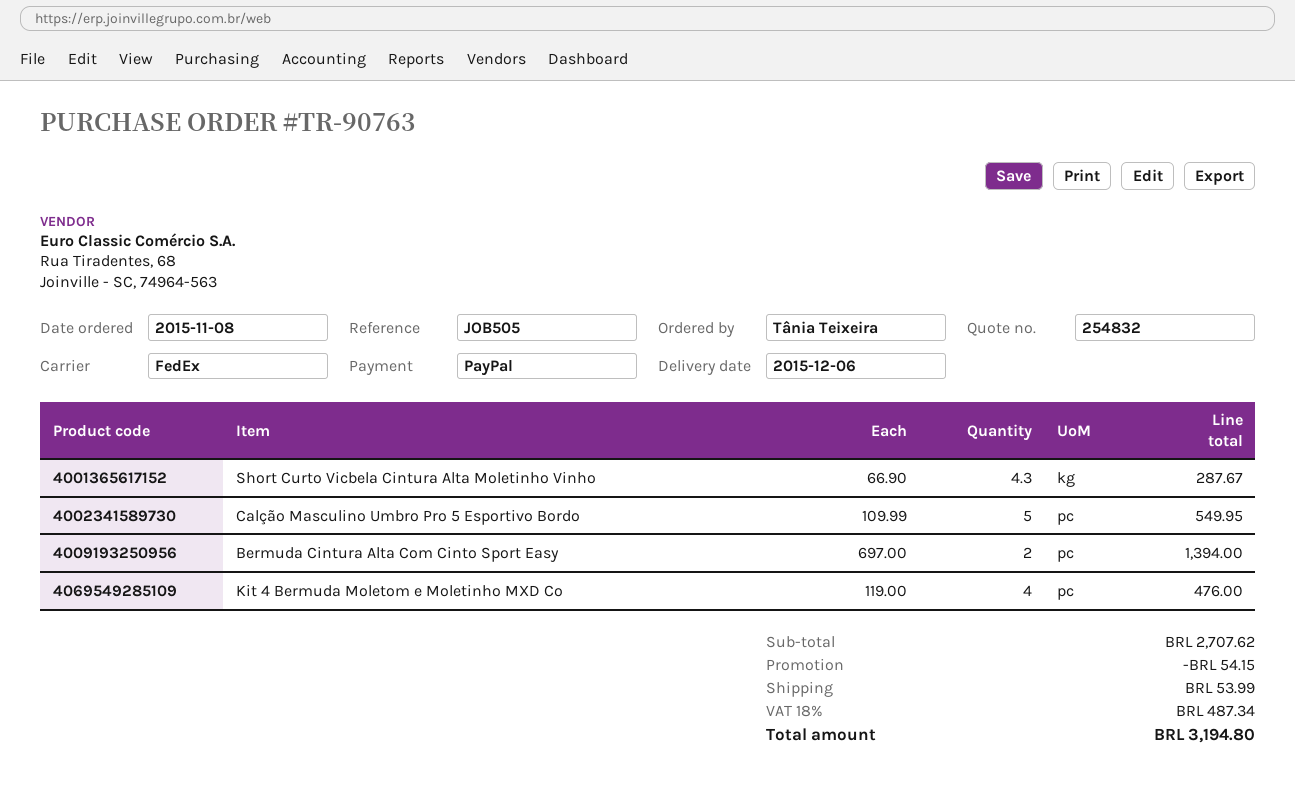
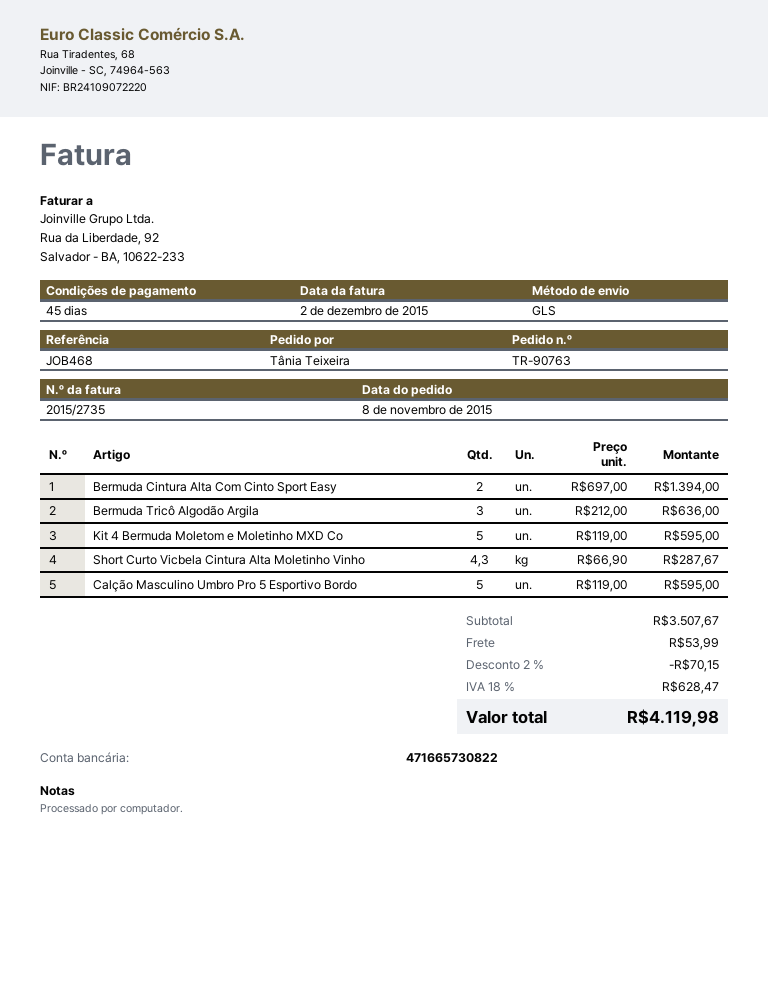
reference: JOB505 -> JOB468
shipping method: FedEx -> GLS
Calção Masculino Umbro Pro 5 Esportivo Bordo: 5 x 109.99 = 549.95 -> 5 x 119.00 = 595.00
Kit 4 Bermuda Moletom e Moletinho MXD Co: 4 x 119.00 = 476.00 -> 5 x 119.00 = 595.00
Bermuda Tricô Algodão Argila: none -> 3 x 212.00 = 636.00
subtotal: 2707.62 -> 3507.67
discount: 54.15 -> 70.15
tax: 18% = 487.34 -> 18% = 628.47
total: 3194.80 -> 4119.98

